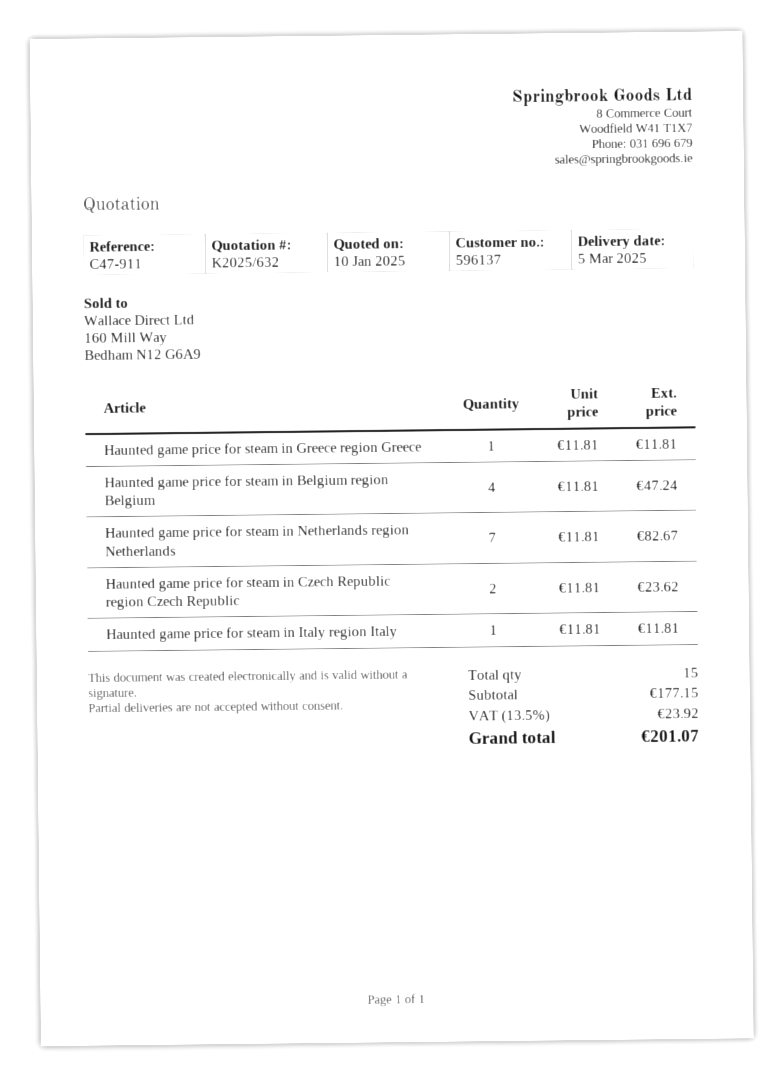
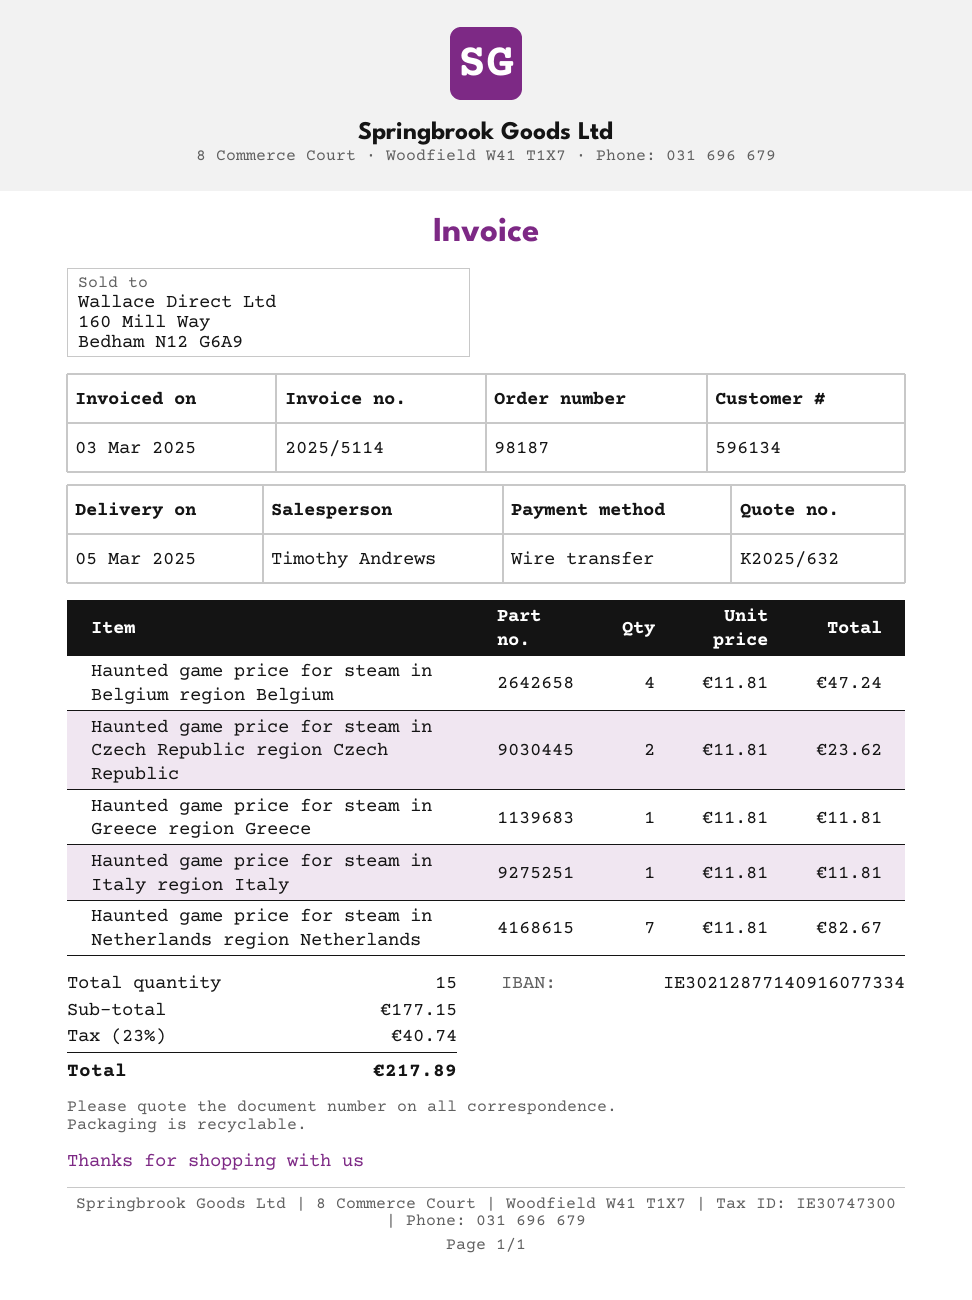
customer number: 596137 -> 596134
tax: 13.5% = 23.92 -> 23% = 40.74
total: 201.07 -> 217.89

